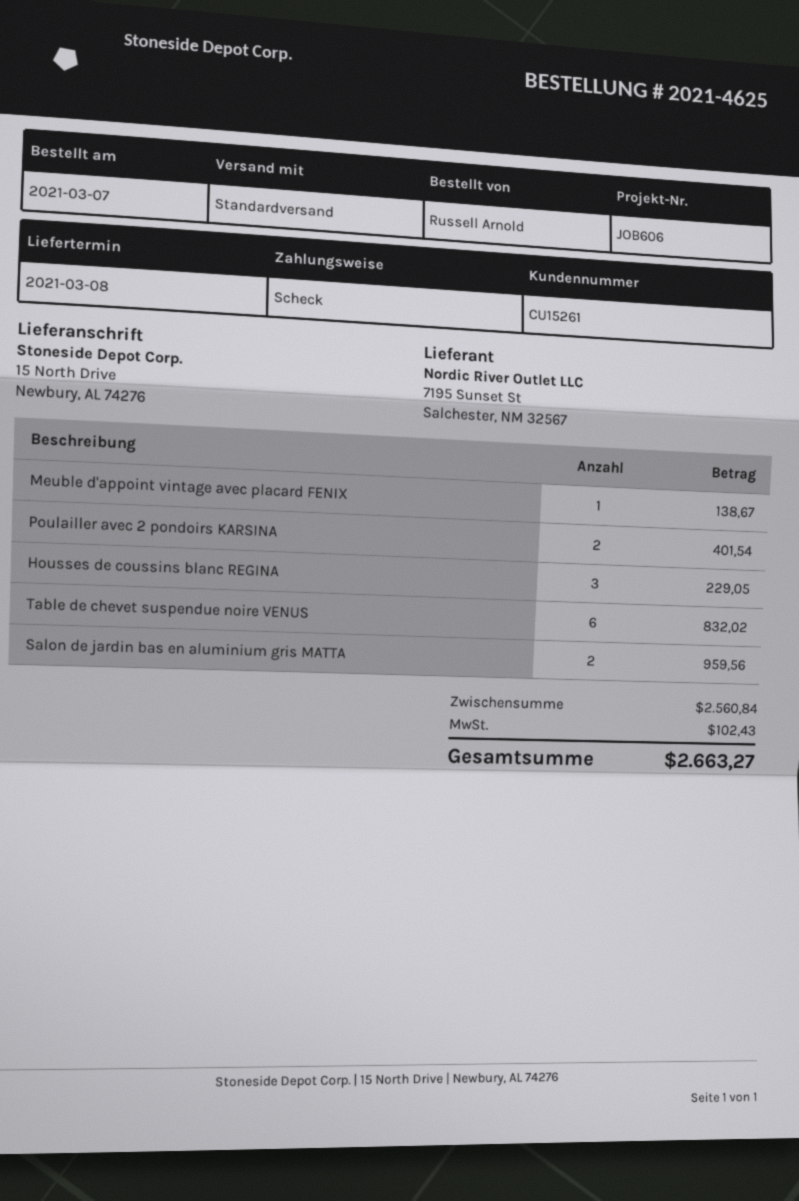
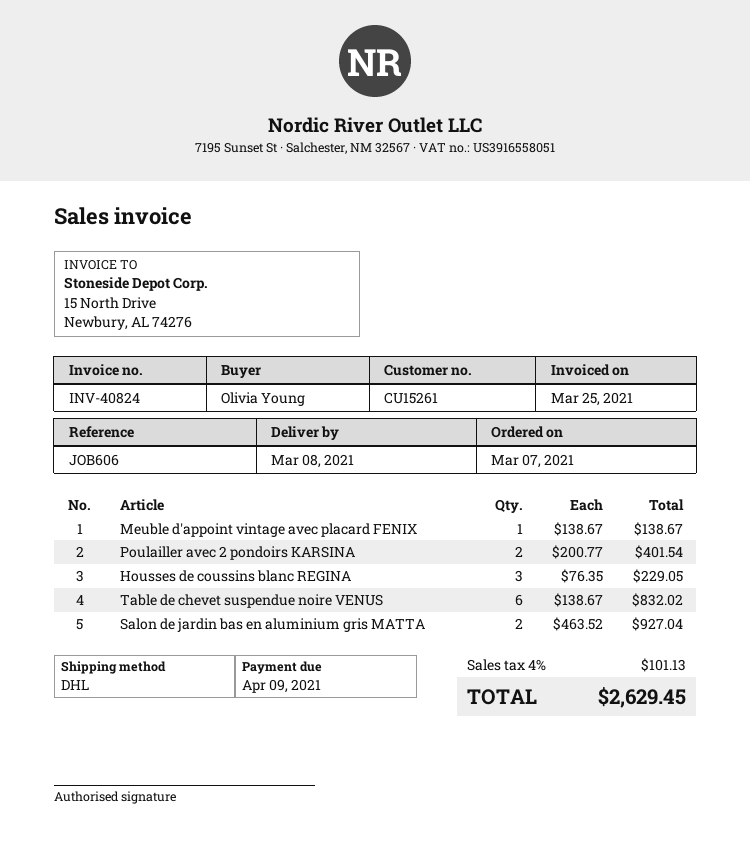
ordered by: Russell Arnold -> Olivia Young
shipping method: standard -> DHL
Salon de jardin bas en aluminium gris MATTA: 2 for 959.56 -> 2 for 927.04
tax: 102.43 -> 101.13
total: 2663.27 -> 2629.45

